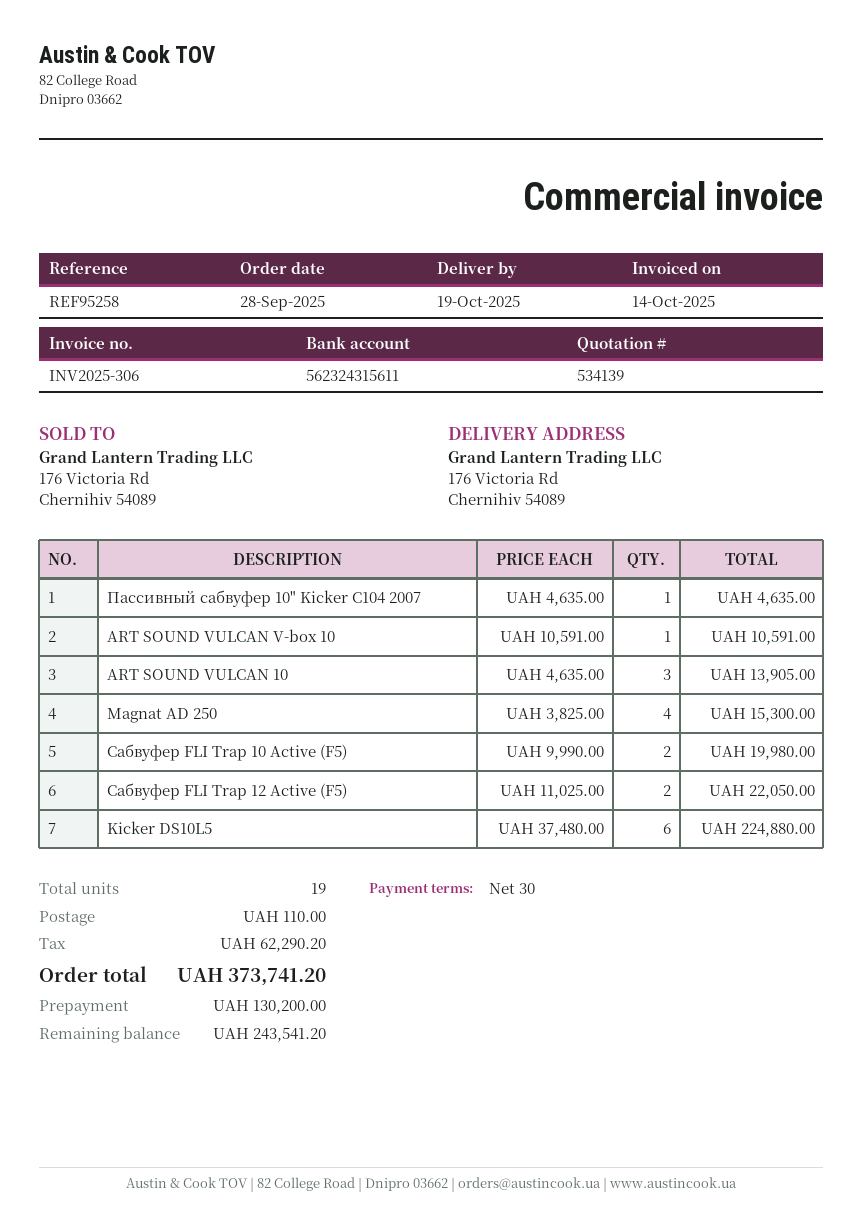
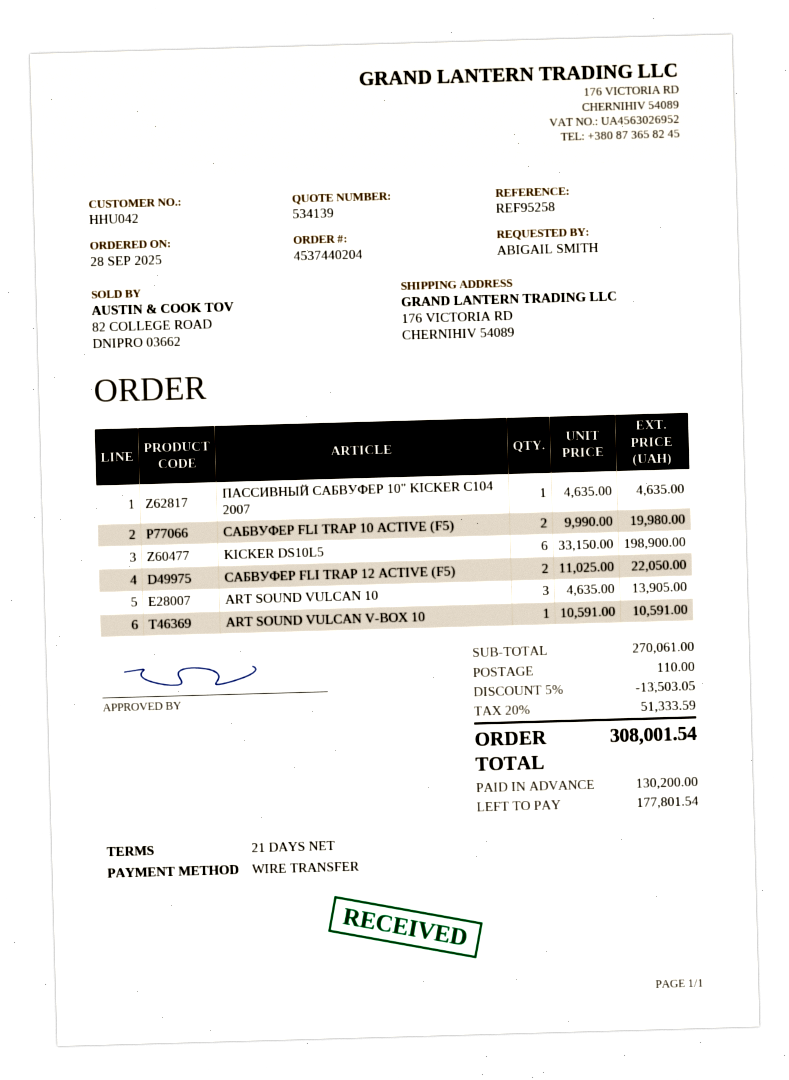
payment terms: 30 days -> 21 days
Magnat AD 250: 4 x 3825.00 = 15300.00 -> none
Kicker DS10L5: 6 x 37480.00 = 224880.00 -> 6 x 33150.00 = 198900.00
discount: none -> 5% = 13503.05
tax: 62290.20 -> 51333.59
total: 373741.20 -> 308001.54
balance: 243541.20 -> 177801.54

